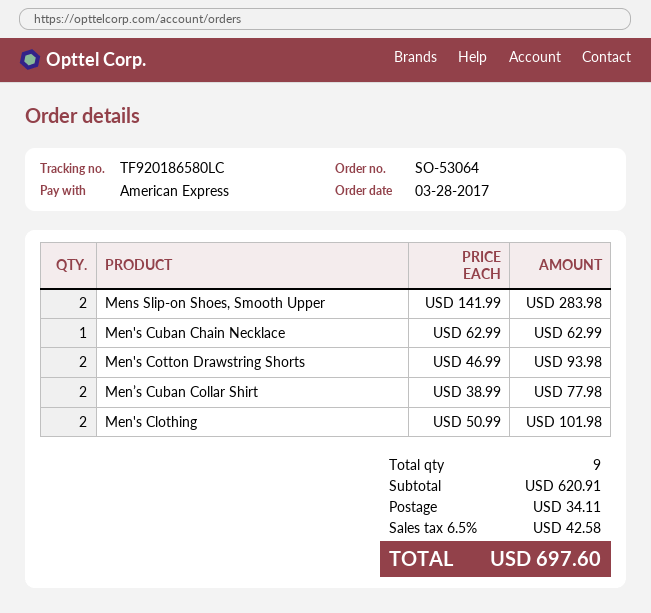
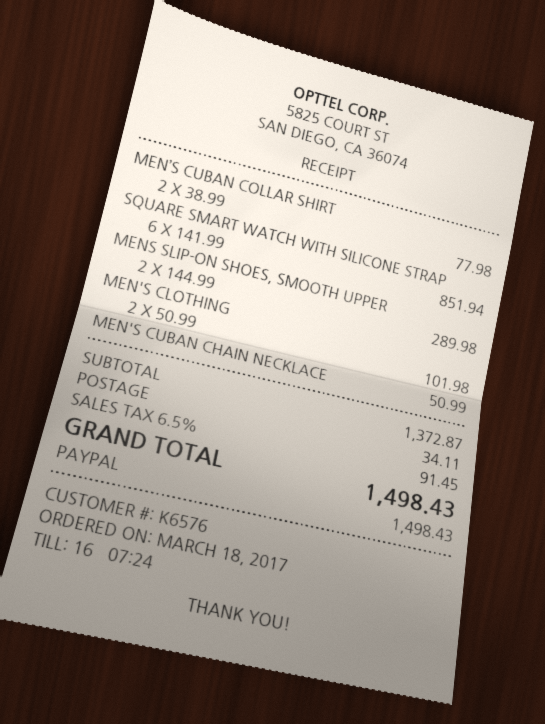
order date: 2017-03-28 -> 2017-03-18
payment method: American Express -> PayPal
Mens Slip-on Shoes, Smooth Upper: 2 x 141.99 = 283.98 -> 2 x 144.99 = 289.98
Men's Cuban Chain Necklace: 1 x 62.99 = 62.99 -> 1 x 50.99 = 50.99
Men's Cotton Drawstring Shorts: 2 x 46.99 = 93.98 -> none
SQUARE SMART WATCH WITH SILICONE STRAP: none -> 6 x 141.99 = 851.94
subtotal: 620.91 -> 1372.87
tax: 6.5% = 42.58 -> 6.5% = 91.45
total: 697.60 -> 1498.43

